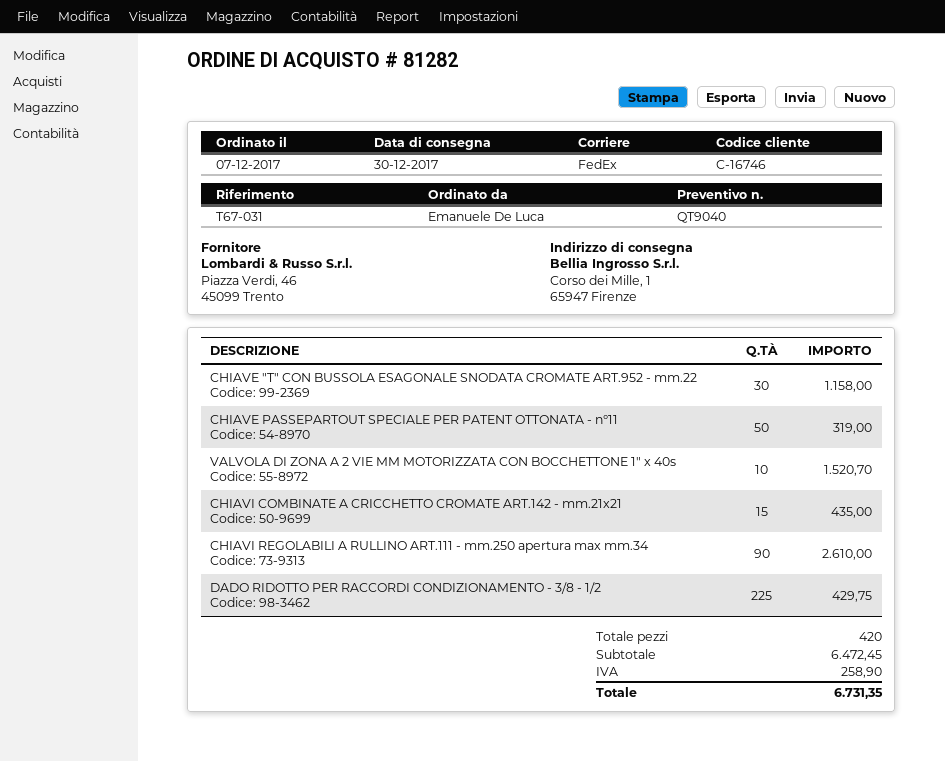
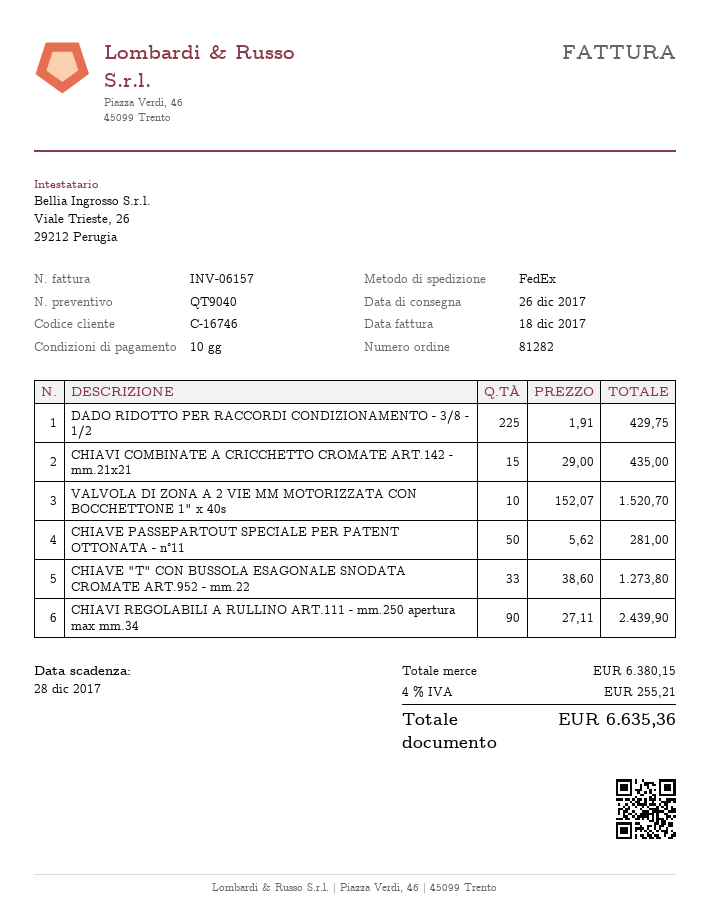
delivery date: 2017-12-30 -> 2017-12-26
CHIAVE "T" CON BUSSOLA ESAGONALE SNODATA CROMATE ART.952 - mm.22: 30 for 1158.00 -> 33 for 1273.80
CHIAVE PASSEPARTOUT SPECIALE PER PATENT OTTONATA - n°11: 50 for 319.00 -> 50 for 281.00
CHIAVI REGOLABILI A RULLINO ART.111 - mm.250 apertura max mm.34: 90 for 2610.00 -> 90 for 2439.90
subtotal: 6472.45 -> 6380.15
tax: 258.90 -> 255.21
total: 6731.35 -> 6635.36

